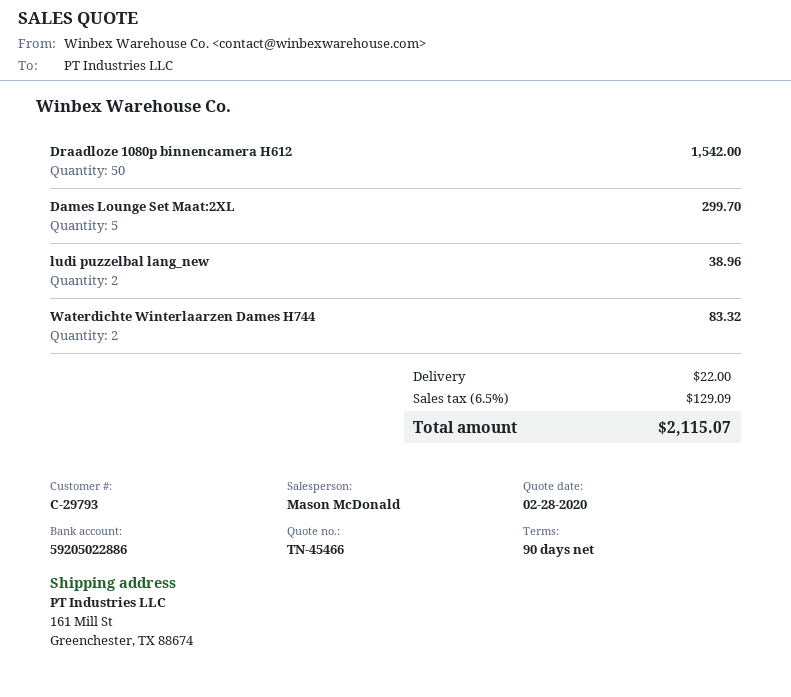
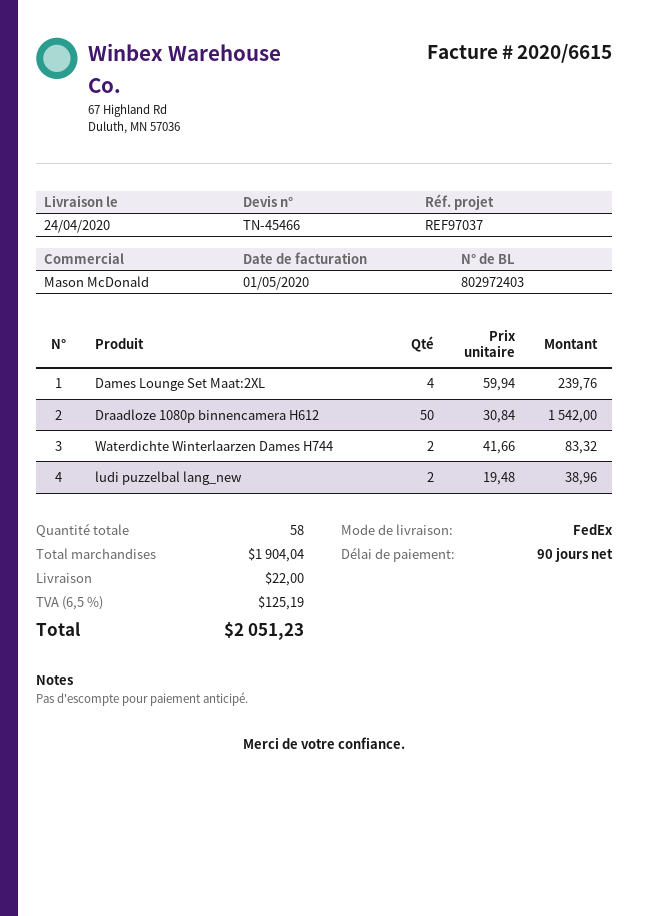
Dames Lounge Set Maat:2XL: 5 for 299.70 -> 4 for 239.76
tax: 6.5% = 129.09 -> 6.5% = 125.19
total: 2115.07 -> 2051.23

